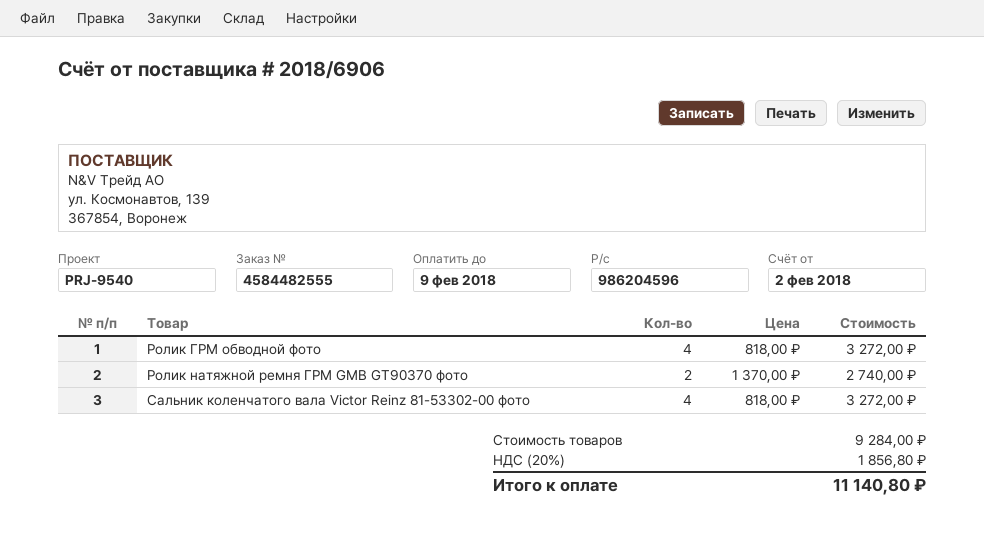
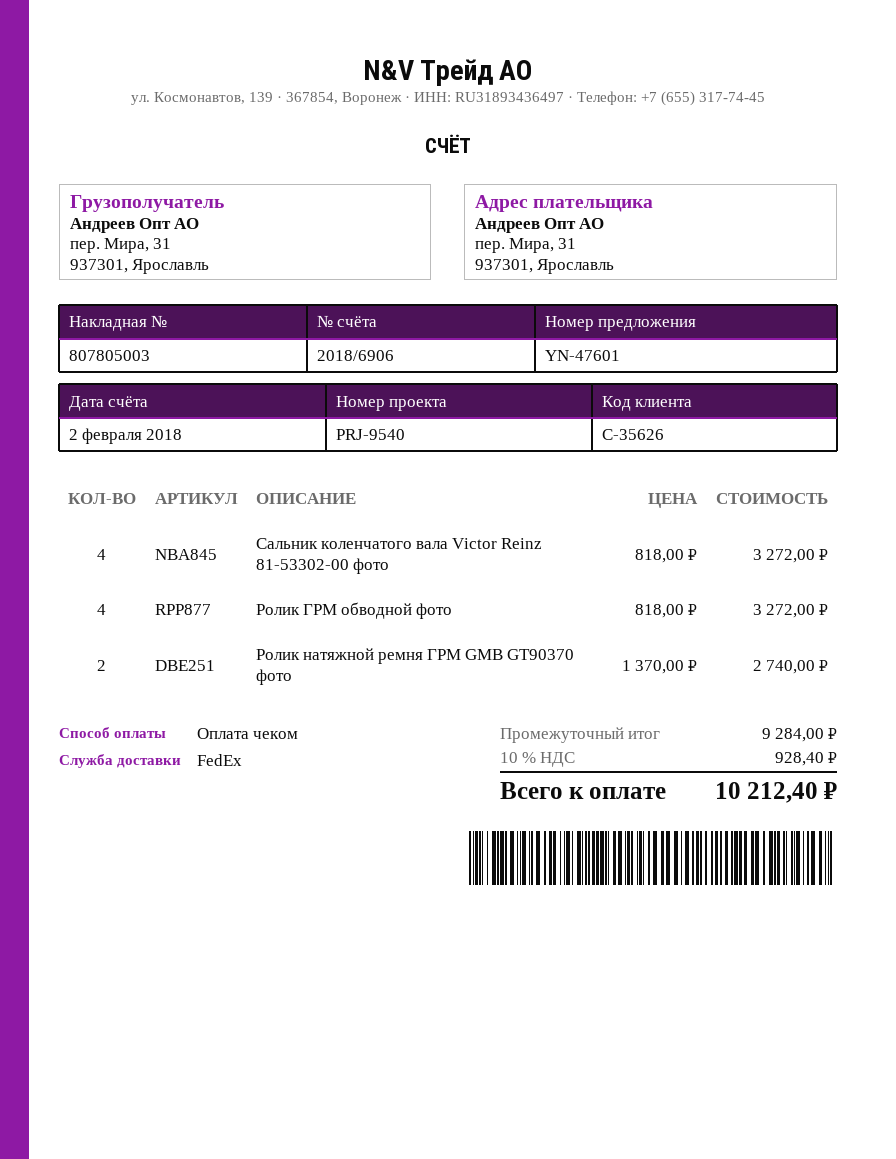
tax: 20% = 1856.80 -> 10% = 928.40
total: 11140.80 -> 10212.40

